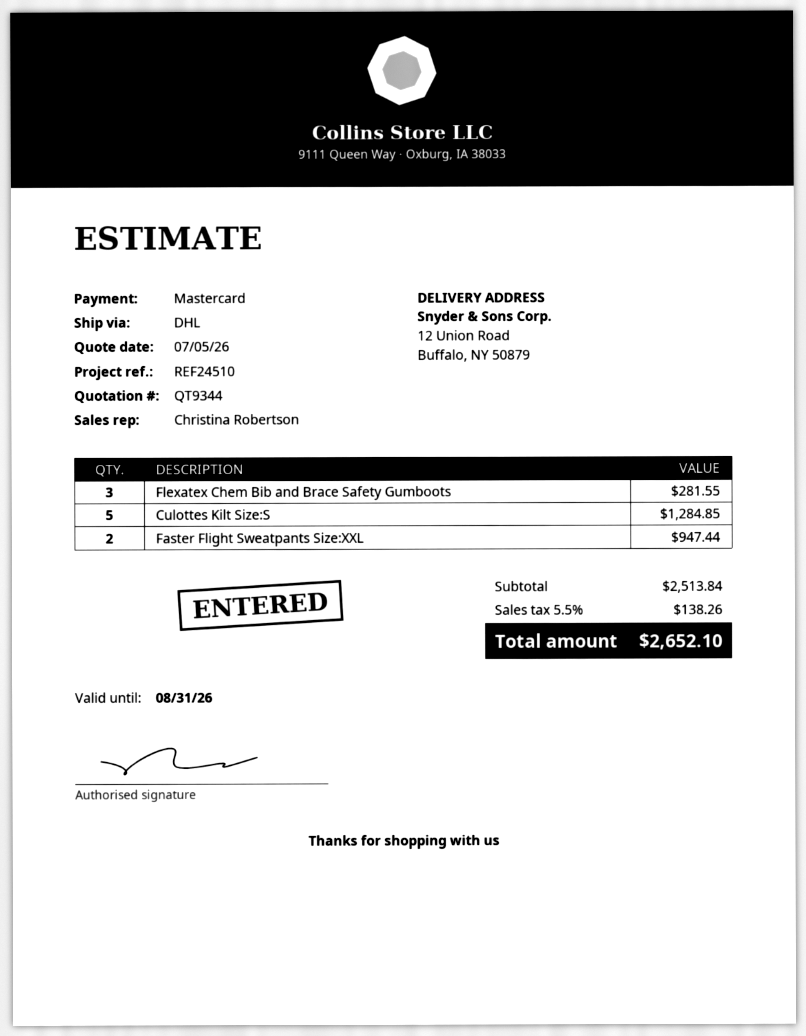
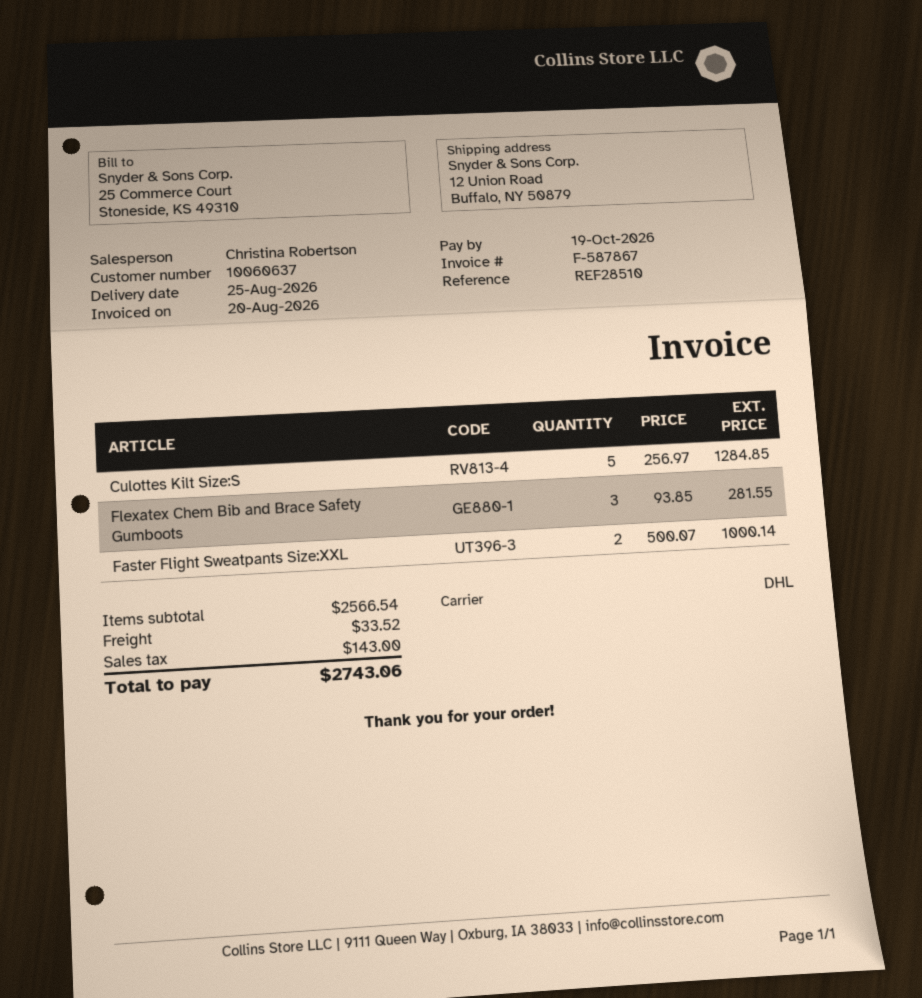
reference: REF24510 -> REF28510
Faster Flight Sweatpants Size:XXL: 2 for 947.44 -> 2 for 1000.14
subtotal: 2513.84 -> 2566.54
shipping: none -> 33.52
tax: 138.26 -> 143.00
total: 2652.10 -> 2743.06

